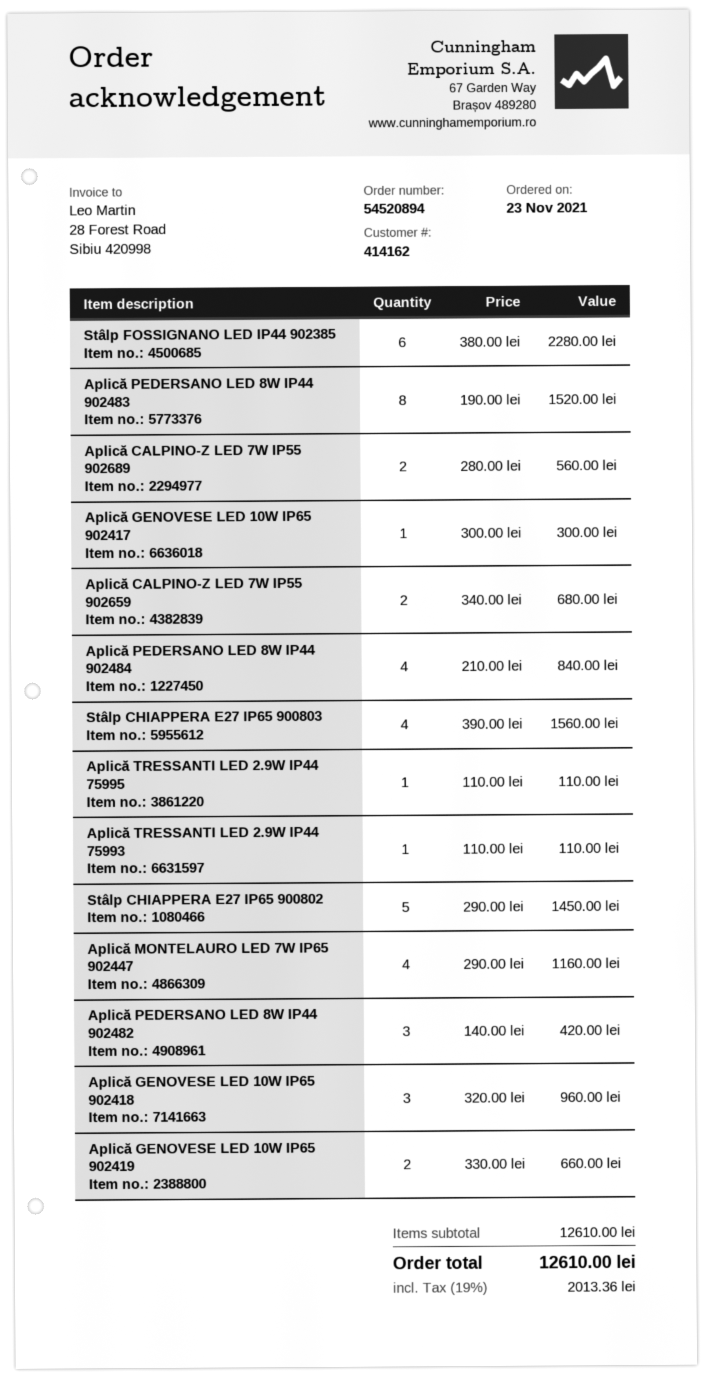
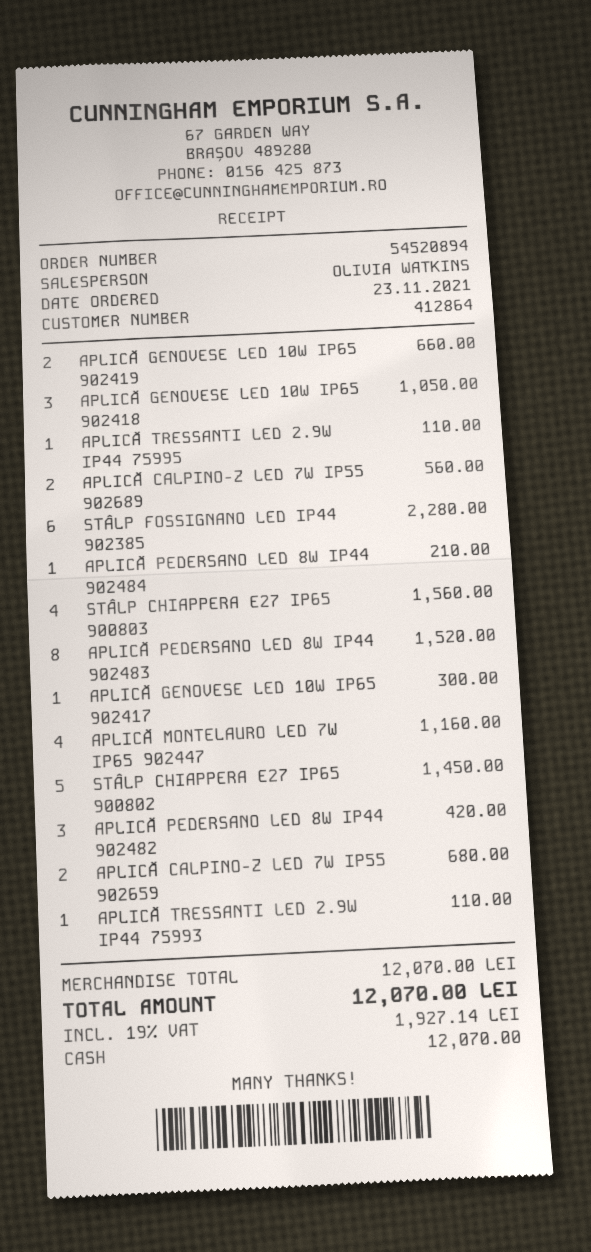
customer number: 414162 -> 412864
Aplică PEDERSANO LED 8W IP44 902484: 4 for 840.00 -> 1 for 210.00
Aplică GENOVESE LED 10W IP65 902418: 3 for 960.00 -> 3 for 1050.00
subtotal: 12610.00 -> 12070.00
tax: 19% = 2013.36 -> 19% = 1927.14
total: 12610.00 -> 12070.00

